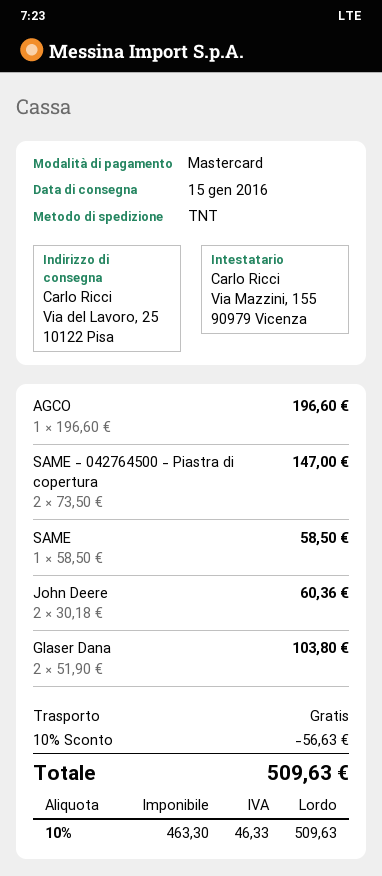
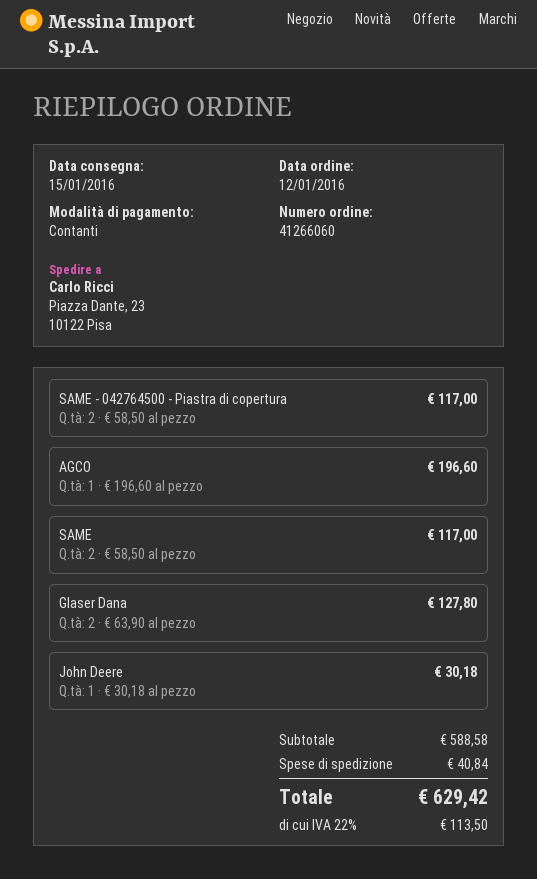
payment method: Mastercard -> cash
ship to: Via del Lavoro, 25, 10122 Pisa -> Piazza Dante, 23, 10122 Pisa
SAME - 042764500 - Piastra di copertura: 2 x 73.50 = 147.00 -> 2 x 58.50 = 117.00
SAME: 1 x 58.50 = 58.50 -> 2 x 58.50 = 117.00
John Deere: 2 x 30.18 = 60.36 -> 1 x 30.18 = 30.18
Glaser Dana: 2 x 51.90 = 103.80 -> 2 x 63.90 = 127.80
discount: 10% = 56.63 -> none
shipping: 0.00 -> 40.84
tax: 10% = 46.33 -> 22% = 113.50
total: 509.63 -> 629.42

